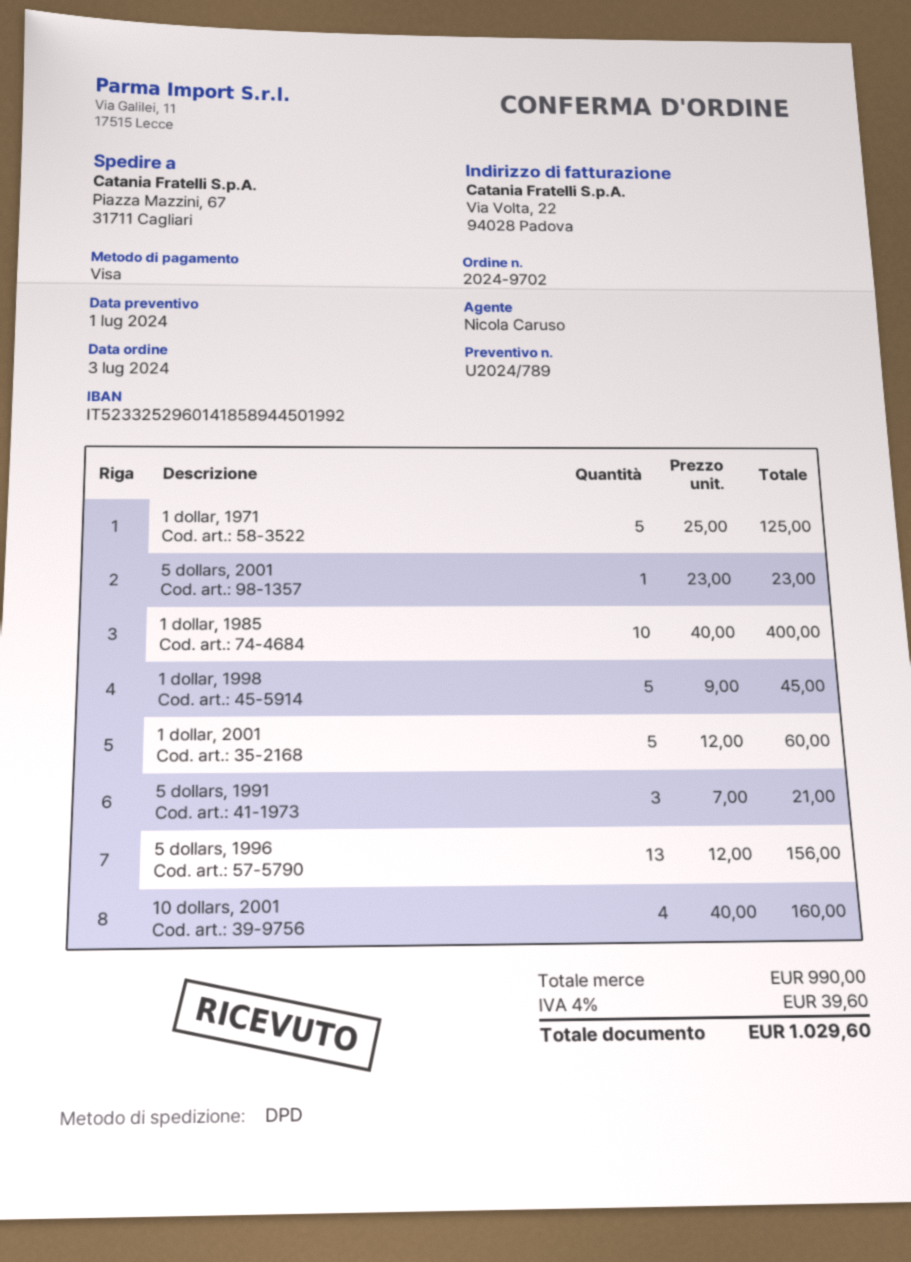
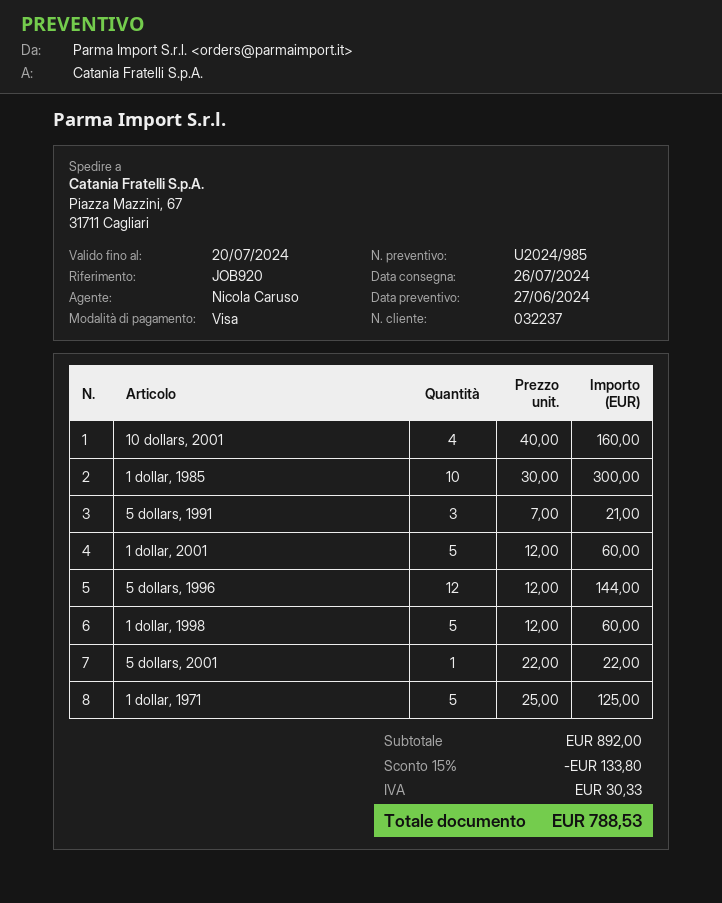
quote number: U2024/789 -> U2024/985
quote date: 2024-07-01 -> 2024-06-27
5 dollars, 2001: 1 x 23.00 = 23.00 -> 1 x 22.00 = 22.00
1 dollar, 1985: 10 x 40.00 = 400.00 -> 10 x 30.00 = 300.00
1 dollar, 1998: 5 x 9.00 = 45.00 -> 5 x 12.00 = 60.00
5 dollars, 1996: 13 x 12.00 = 156.00 -> 12 x 12.00 = 144.00
subtotal: 990.00 -> 892.00
discount: none -> 15% = 133.80
tax: 39.60 -> 30.33
total: 1029.60 -> 788.53

